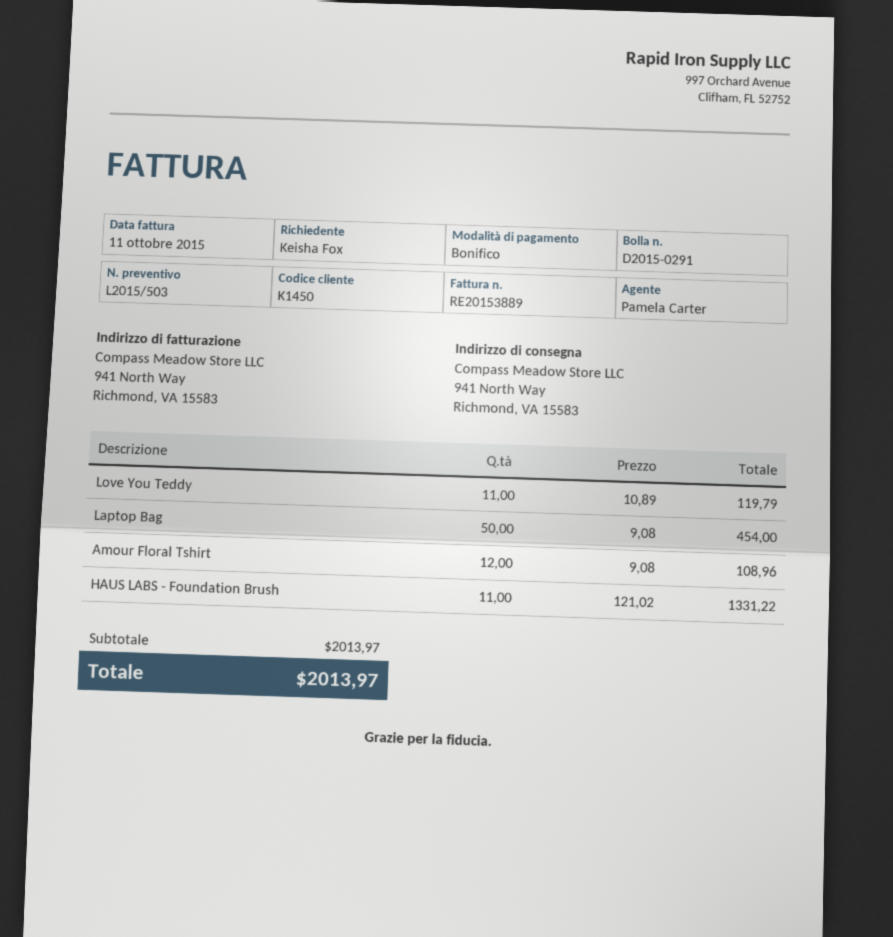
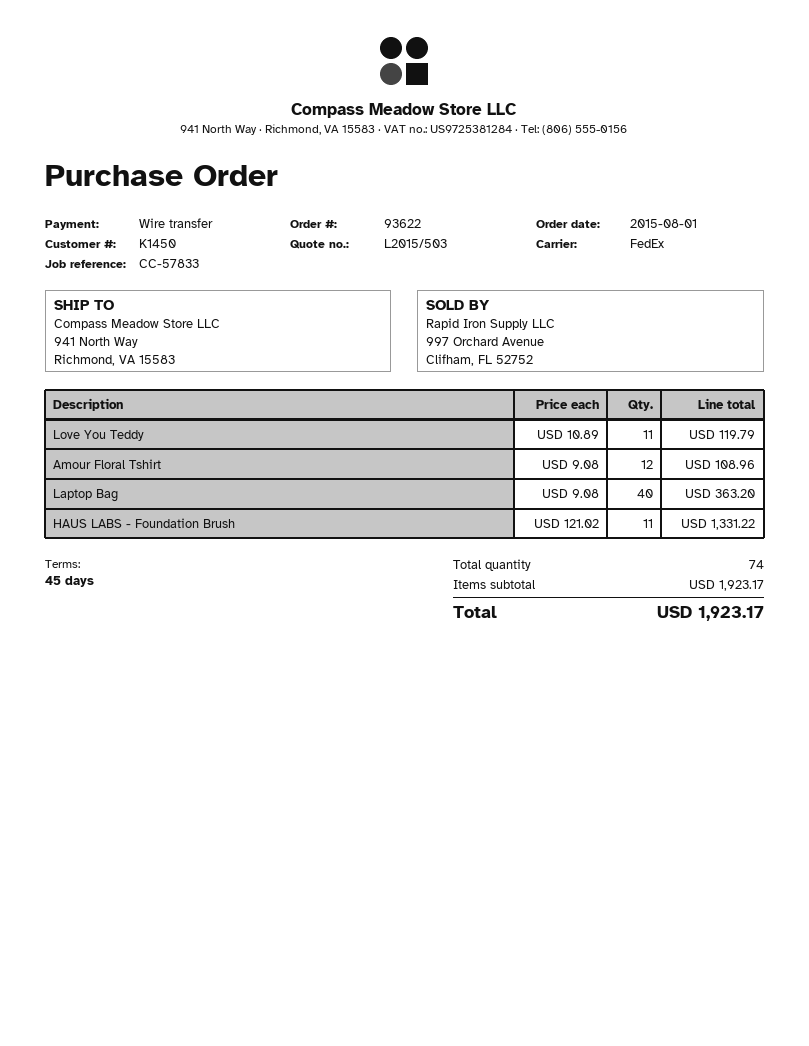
Laptop Bag: 50 x 9.08 = 454.00 -> 40 x 9.08 = 363.20
subtotal: 2013.97 -> 1923.17
total: 2013.97 -> 1923.17

